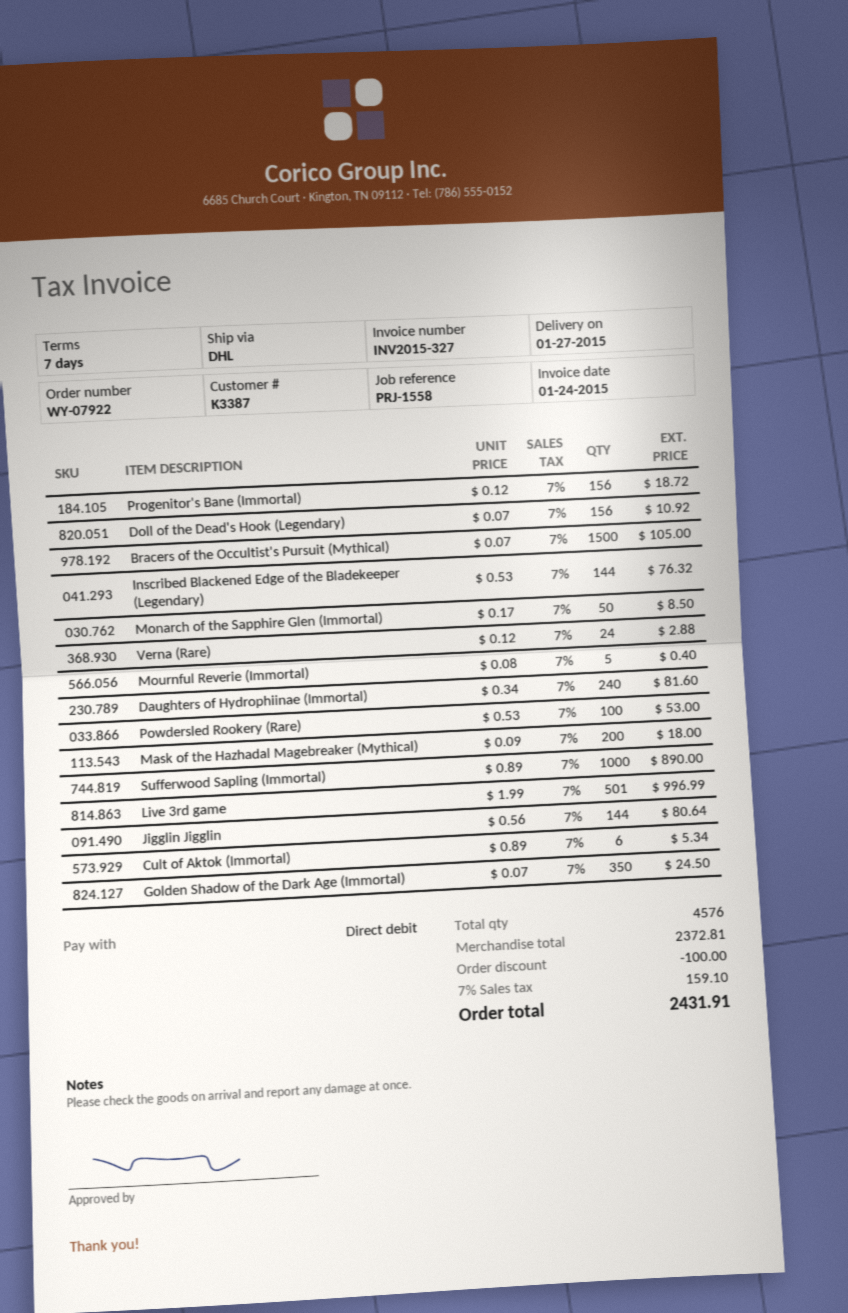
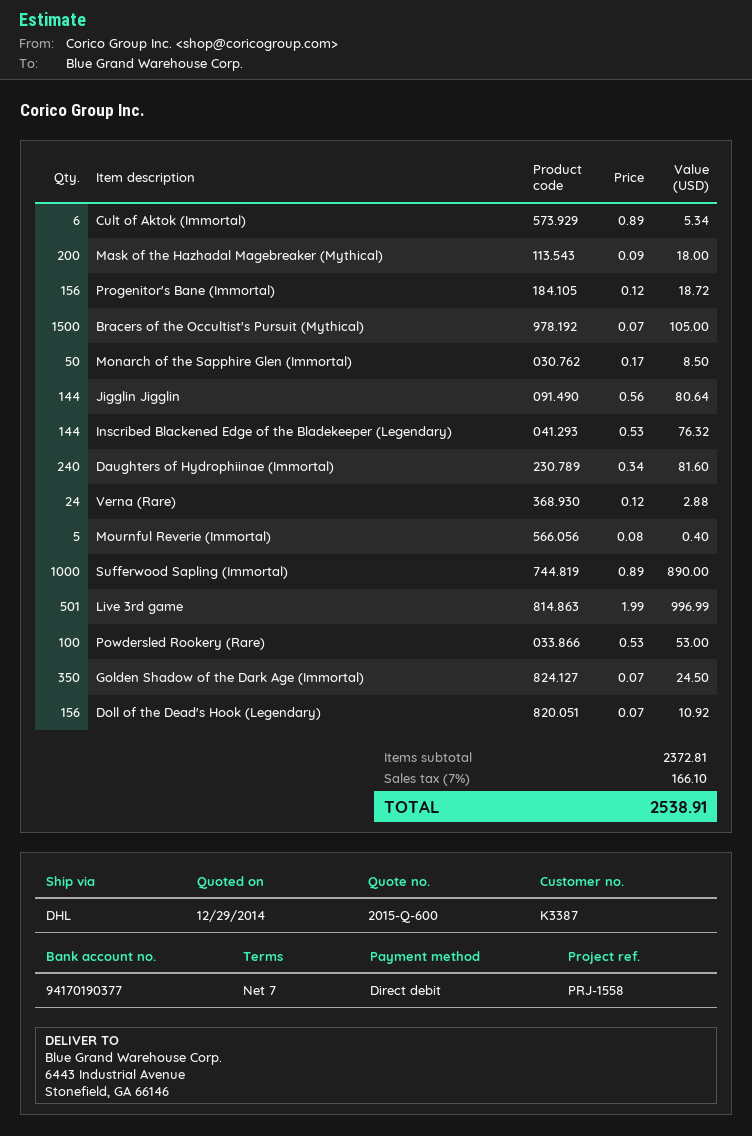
discount: 100.00 -> none
tax: 7% = 159.10 -> 7% = 166.10
total: 2431.91 -> 2538.91

